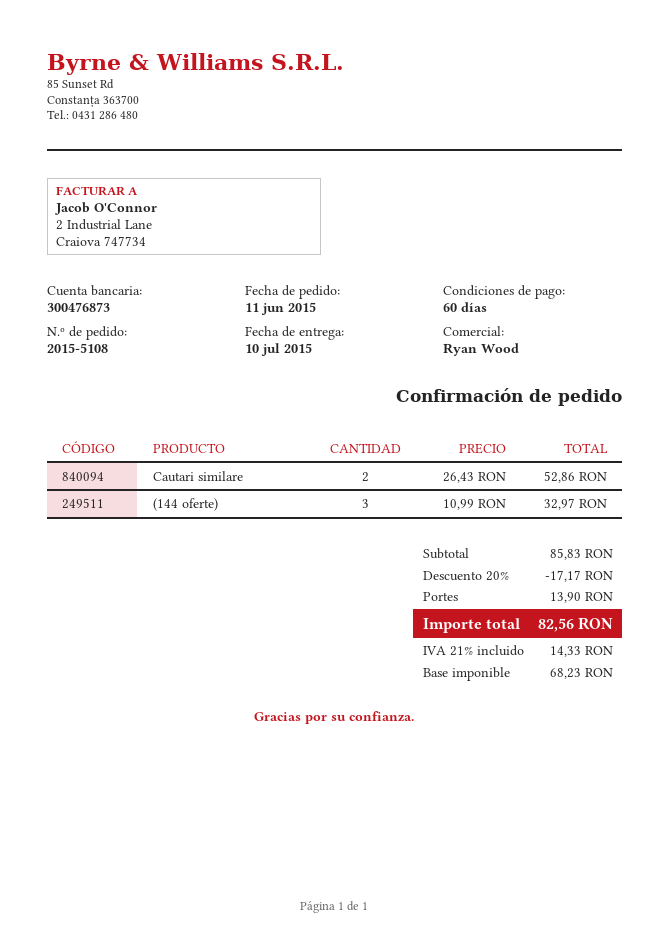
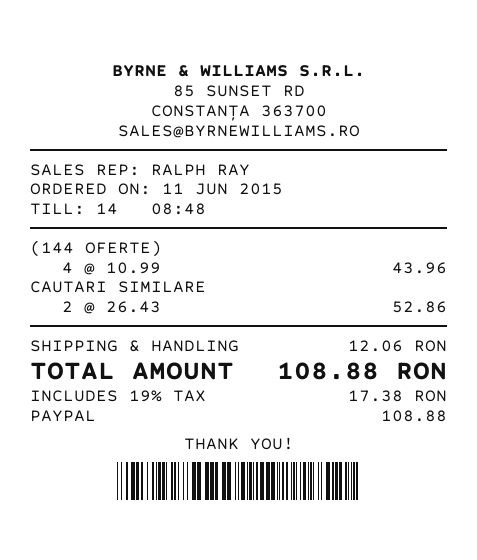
sales rep: Ryan Wood -> RALPH RAY
(144 oferte): 3 x 10.99 = 32.97 -> 4 x 10.99 = 43.96
discount: 20% = 17.17 -> none
shipping: 13.90 -> 12.06
tax: 21% = 14.33 -> 19% = 17.38
total: 82.56 -> 108.88

